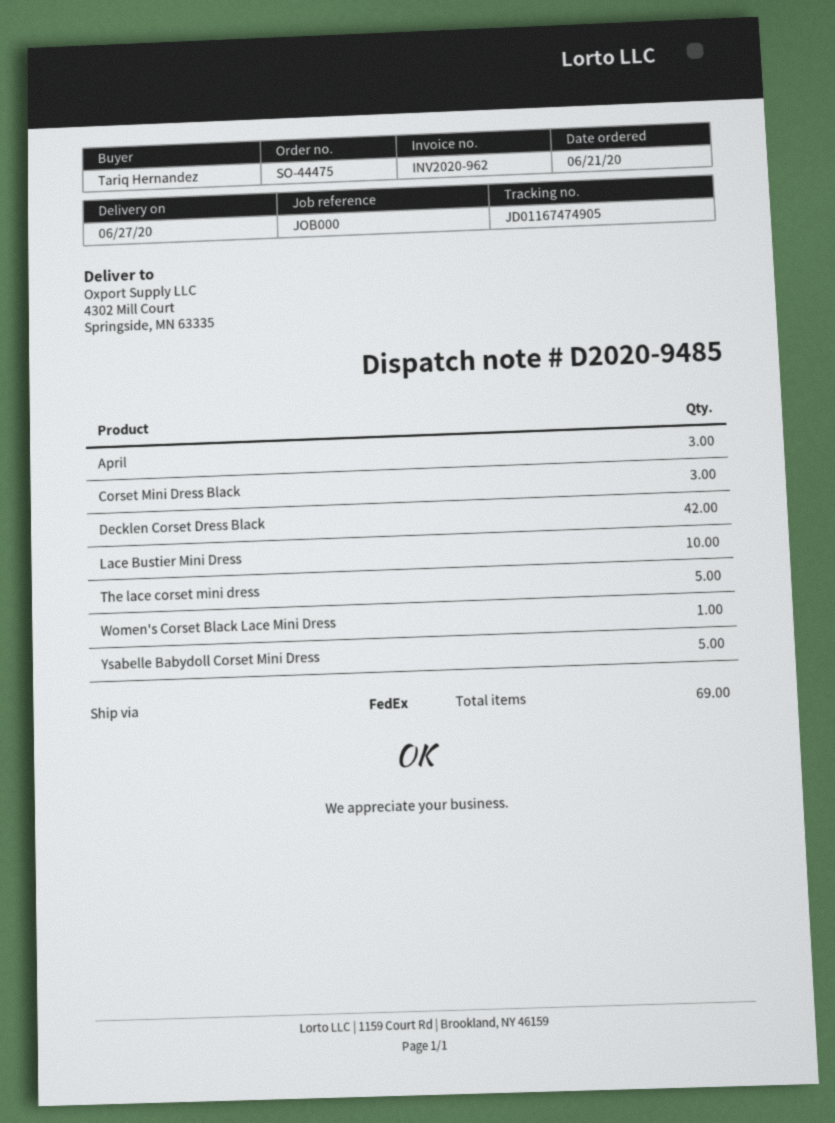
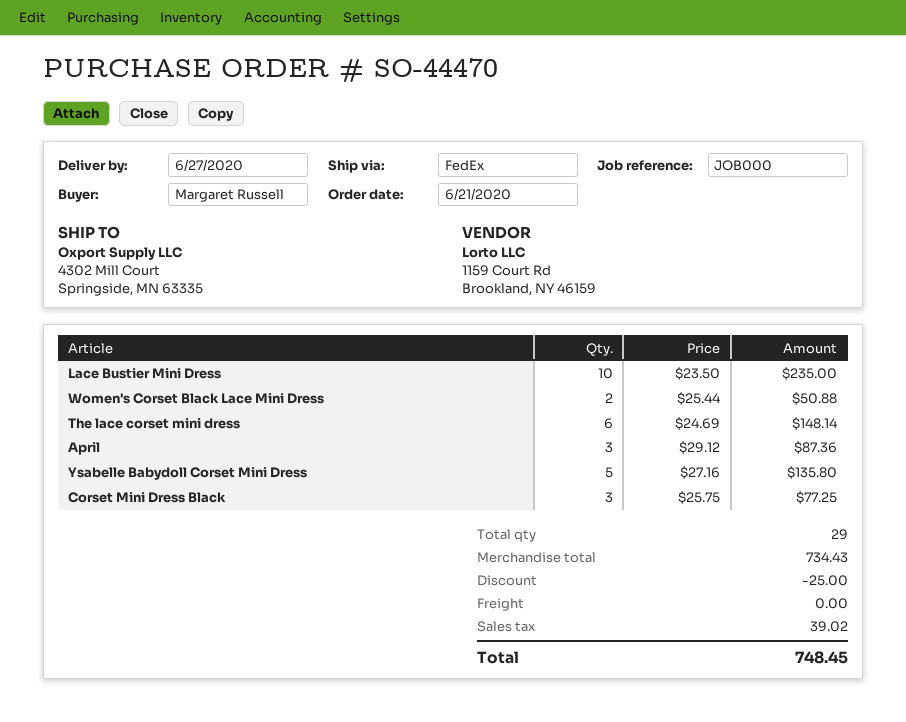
order number: SO-44475 -> SO-44470
ordered by: Tariq Hernandez -> Margaret Russell
Decklen Corset Dress Black: 42 -> none
The lace corset mini dress: 5 -> 6
Women's Corset Black Lace Mini Dress: 1 -> 2
total quantity: 69 -> 29

